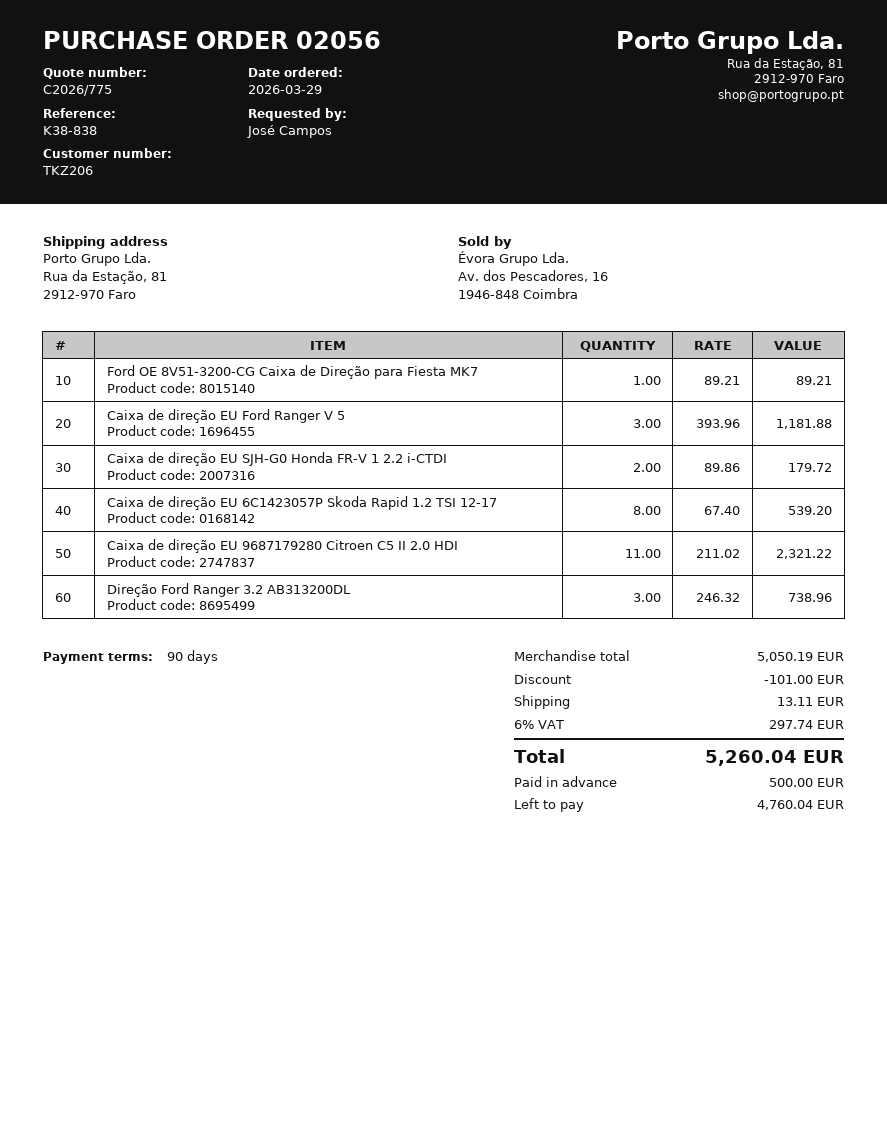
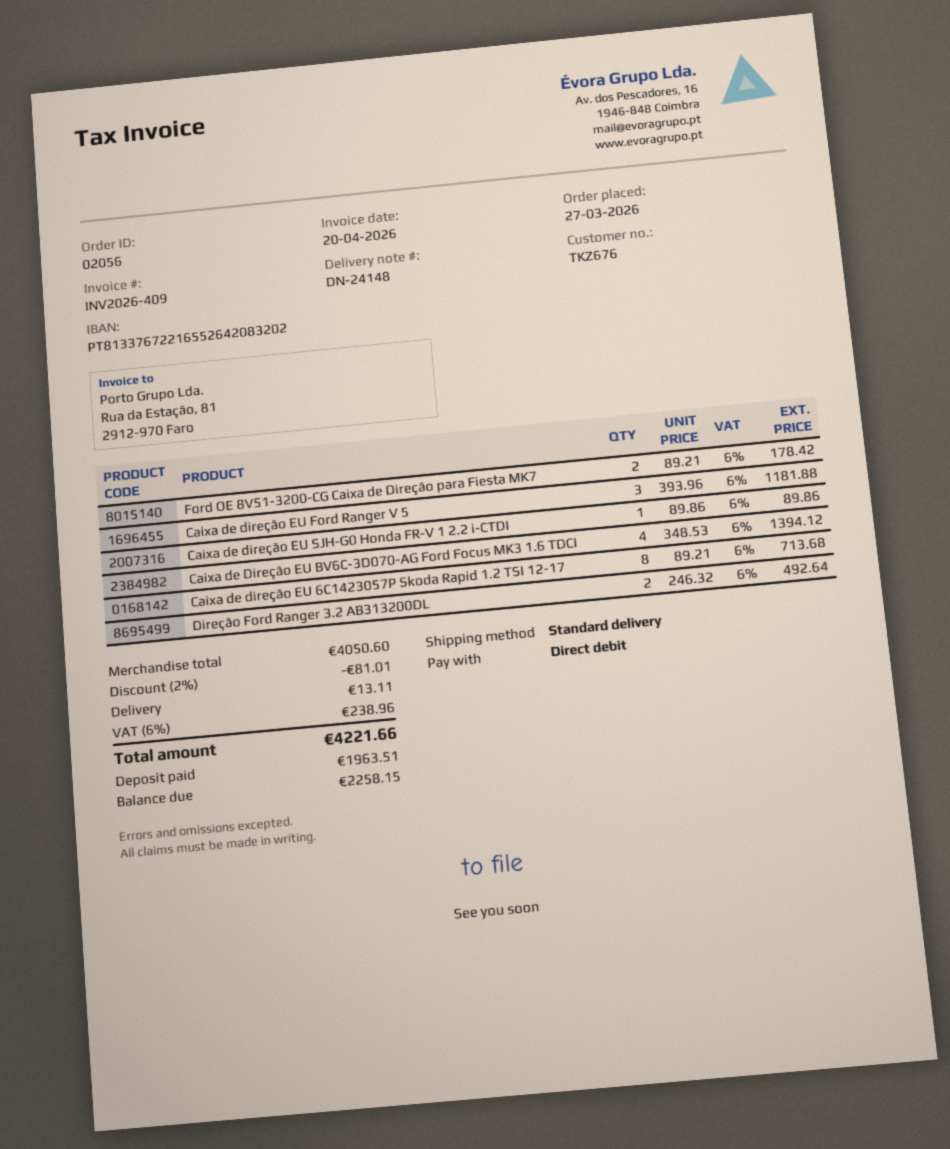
order date: 2026-03-29 -> 2026-03-27
customer number: TKZ206 -> TKZ676
Ford OE 8V51-3200-CG Caixa de Direção para Fiesta MK7: 1 x 89.21 = 89.21 -> 2 x 89.21 = 178.42
Caixa de direção EU SJH-G0 Honda FR-V 1 2.2 i-CTDI: 2 x 89.86 = 179.72 -> 1 x 89.86 = 89.86
Caixa de direção EU 6C1423057P Skoda Rapid 1.2 TSI 12-17: 8 x 67.40 = 539.20 -> 8 x 89.21 = 713.68
Caixa de direção EU 9687179280 Citroen C5 II 2.0 HDI: 11 x 211.02 = 2321.22 -> none
Direção Ford Ranger 3.2 AB313200DL: 3 x 246.32 = 738.96 -> 2 x 246.32 = 492.64
Caixa de Direção EU BV6C-3D070-AG Ford Focus MK3 1.6 TDCI: none -> 4 x 348.53 = 1394.12
subtotal: 5050.19 -> 4050.60
discount: 101.00 -> 81.01
tax: 6% = 297.74 -> 6% = 238.96
total: 5260.04 -> 4221.66
deposit: 500.00 -> 1963.51
balance: 4760.04 -> 2258.15

